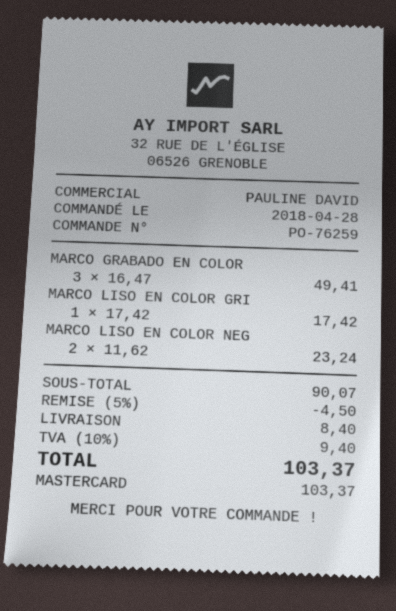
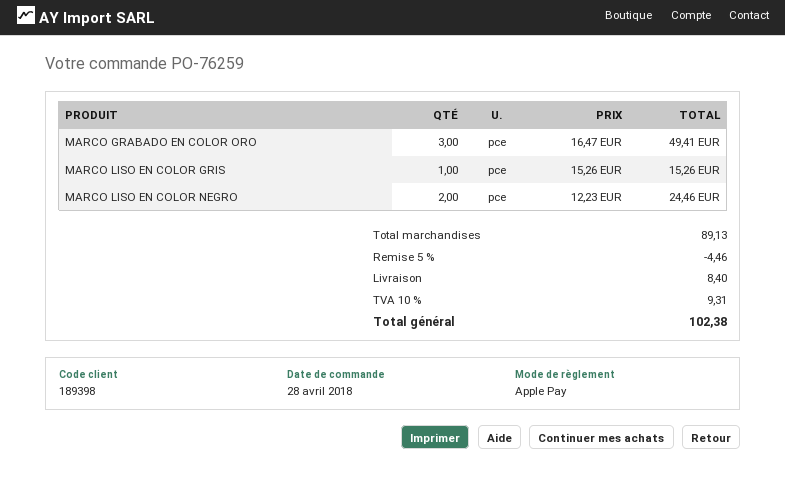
payment method: Mastercard -> Apple Pay
MARCO LISO EN COLOR GRI: 1 x 17.42 = 17.42 -> 1 x 15.26 = 15.26
MARCO LISO EN COLOR NEG: 2 x 11.62 = 23.24 -> 2 x 12.23 = 24.46
subtotal: 90.07 -> 89.13
discount: 5% = 4.50 -> 5% = 4.46
tax: 10% = 9.40 -> 10% = 9.31
total: 103.37 -> 102.38

